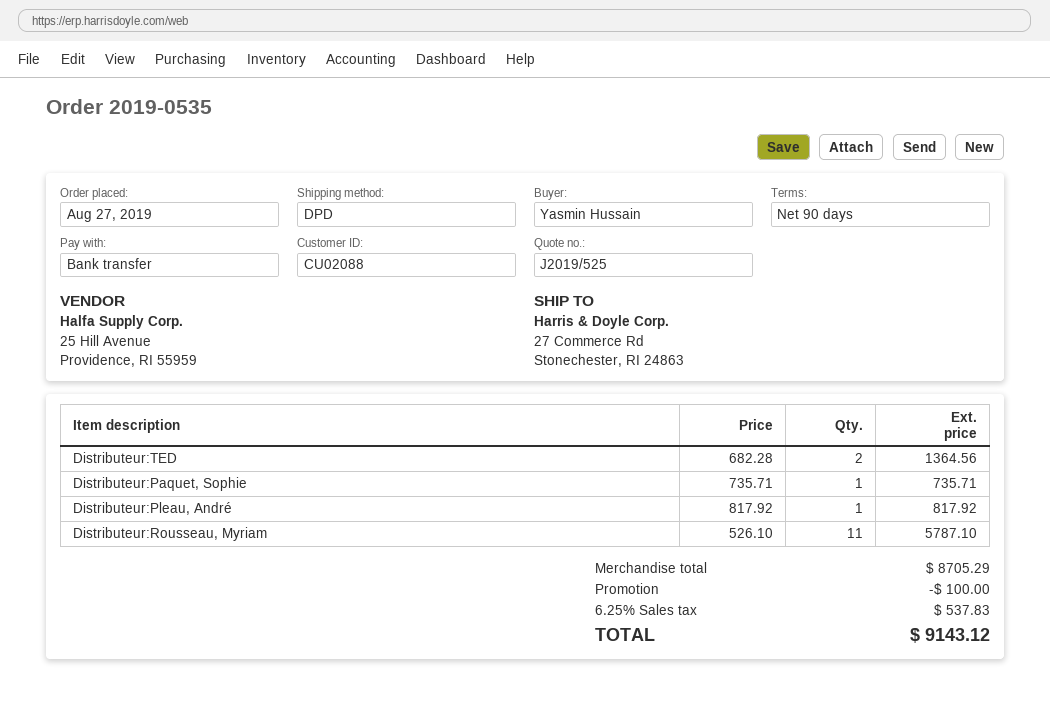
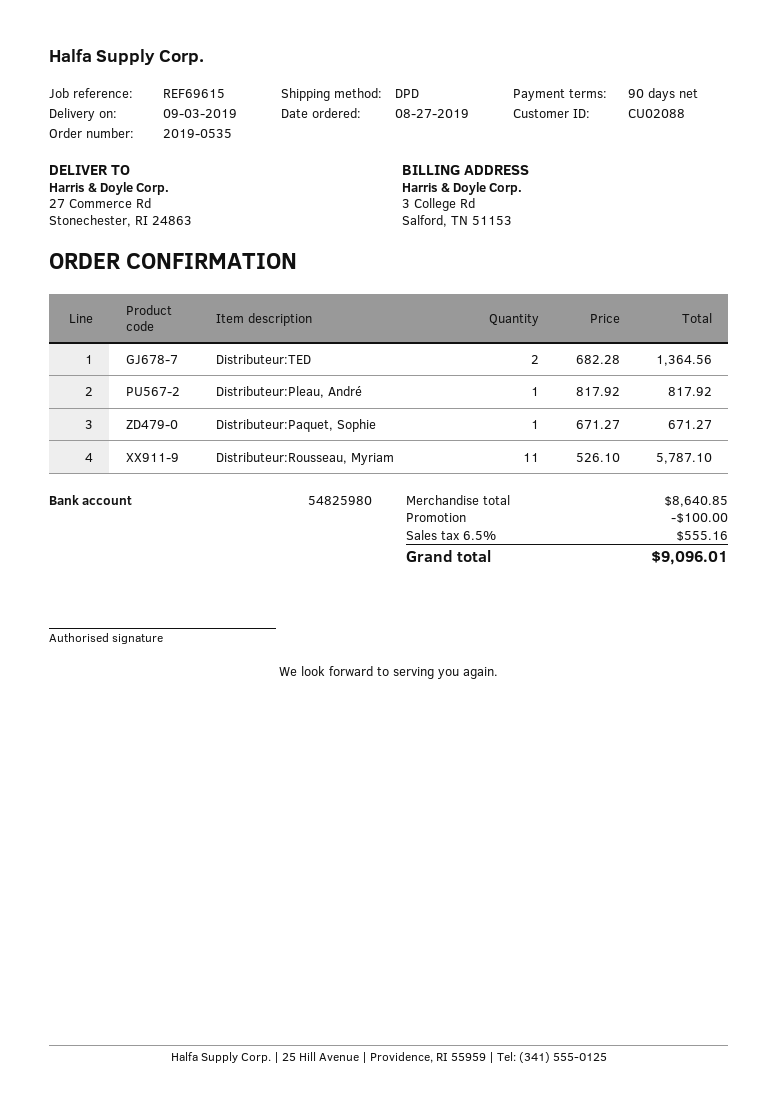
Distributeur:Paquet, Sophie: 1 x 735.71 = 735.71 -> 1 x 671.27 = 671.27
subtotal: 8705.29 -> 8640.85
tax: 6.25% = 537.83 -> 6.5% = 555.16
total: 9143.12 -> 9096.01

